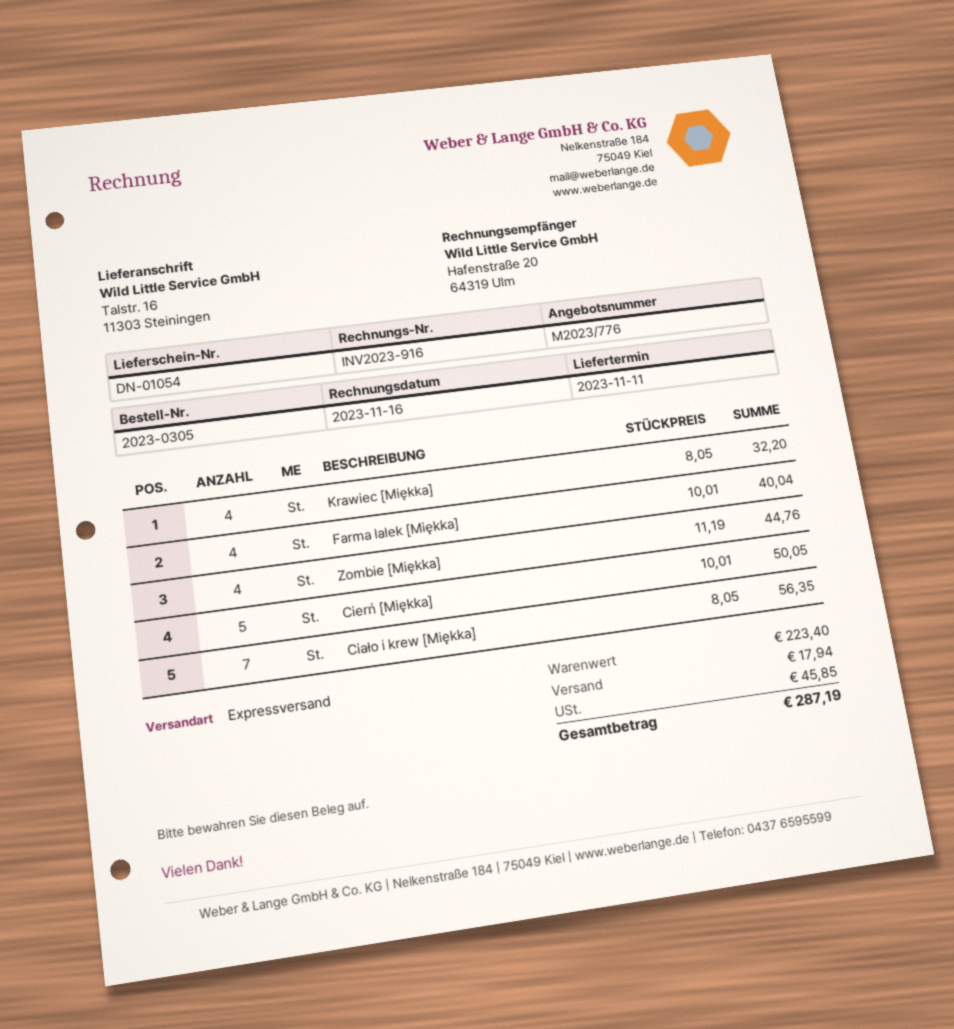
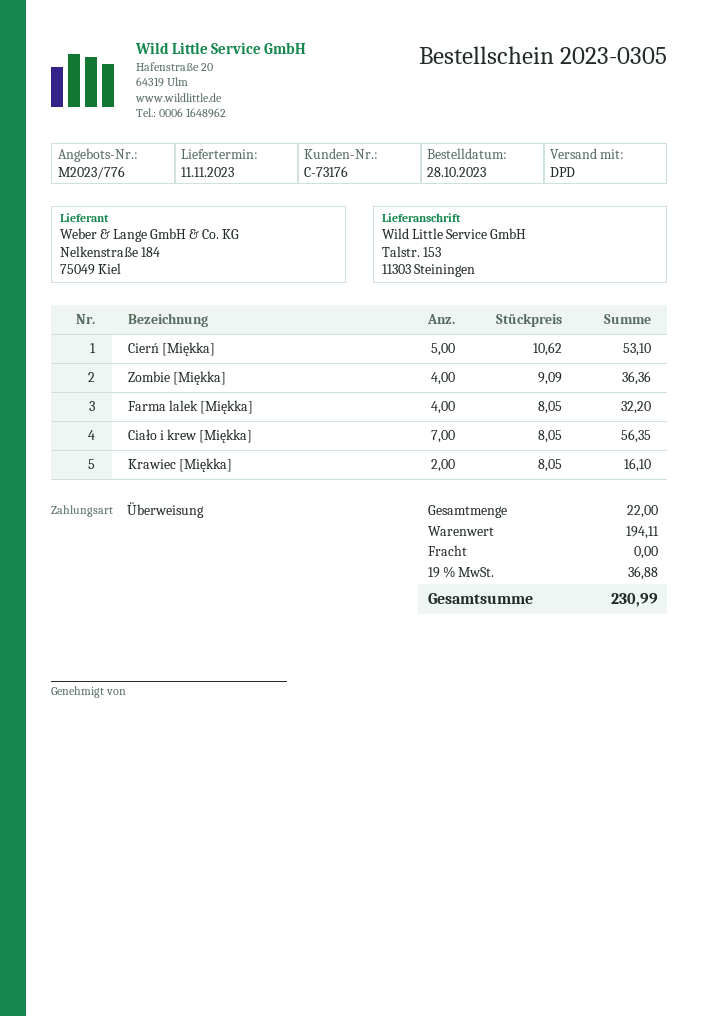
shipping method: express -> DPD
ship to: Talstr. 16, 11303 Steiningen -> Talstr. 153, 11303 Steiningen
Krawiec [Miękka]: 4 x 8.05 = 32.20 -> 2 x 8.05 = 16.10
Farma lalek [Miękka]: 4 x 10.01 = 40.04 -> 4 x 8.05 = 32.20
Zombie [Miękka]: 4 x 11.19 = 44.76 -> 4 x 9.09 = 36.36
Cierń [Miękka]: 5 x 10.01 = 50.05 -> 5 x 10.62 = 53.10
subtotal: 223.40 -> 194.11
shipping: 17.94 -> 0.00
tax: 45.85 -> 36.88
total: 287.19 -> 230.99

